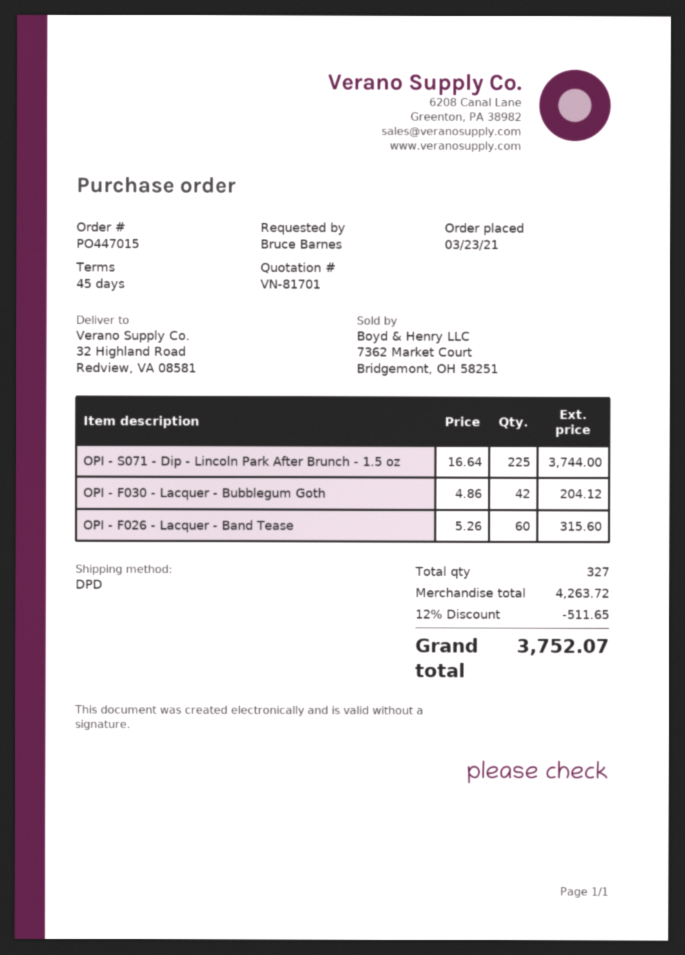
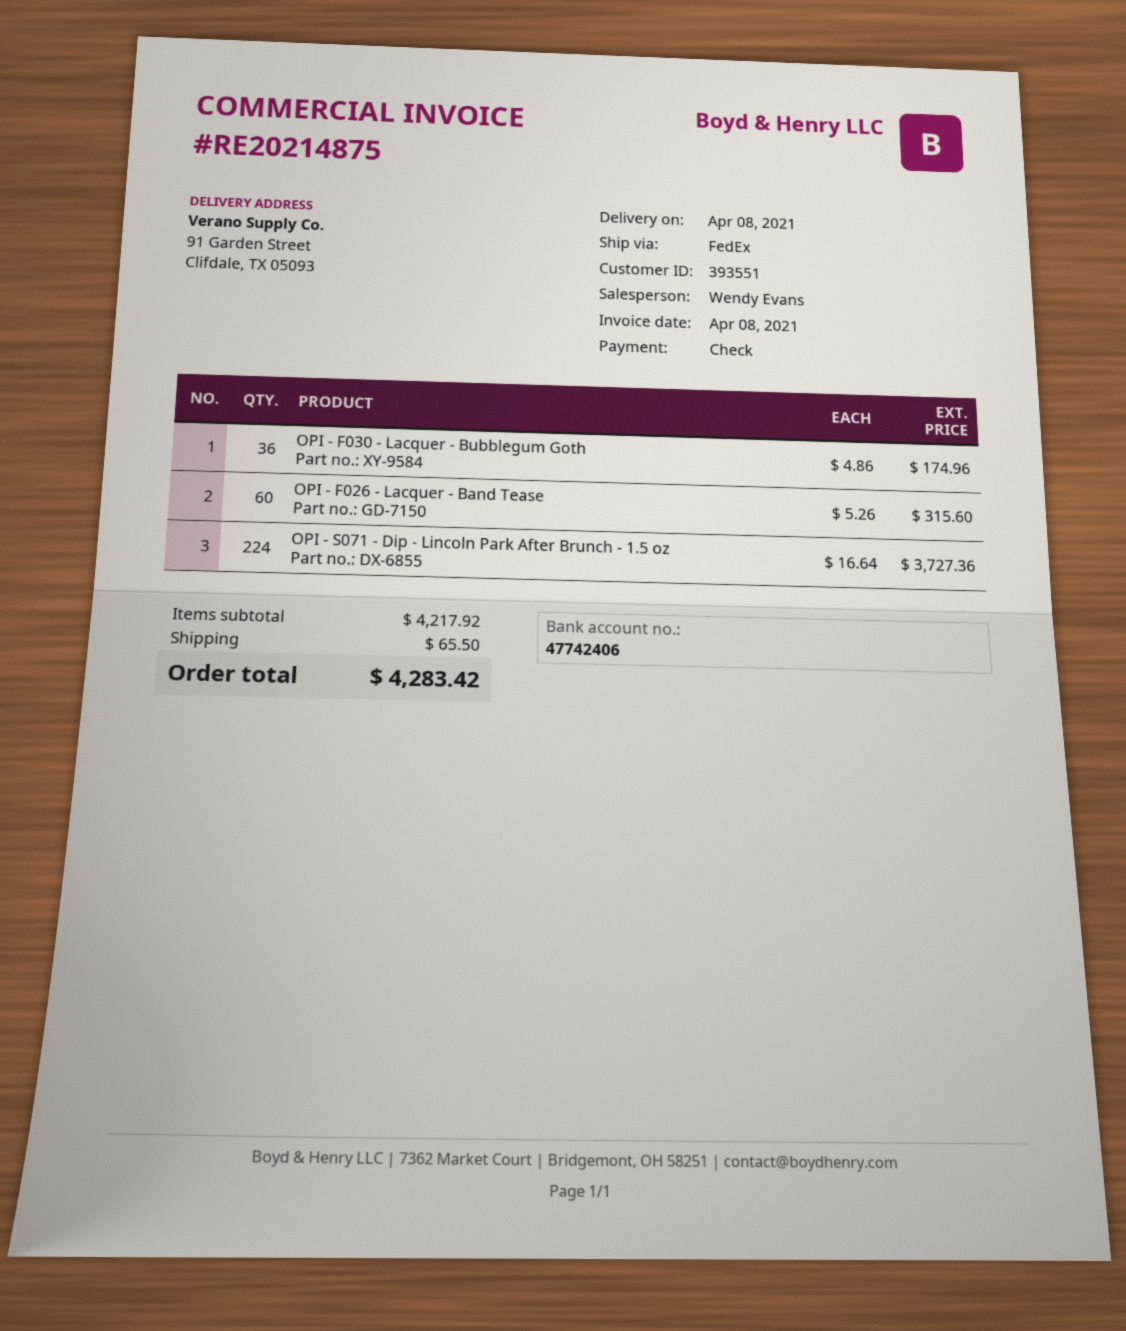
shipping method: DPD -> FedEx
ship to: 32 Highland Road, Redview, VA 08581 -> 91 Garden Street, Clifdale, TX 05093
OPI - S071 - Dip - Lincoln Park After Brunch - 1.5 oz: 225 x 16.64 = 3744.00 -> 224 x 16.64 = 3727.36
OPI - F030 - Lacquer - Bubblegum Goth: 42 x 4.86 = 204.12 -> 36 x 4.86 = 174.96
subtotal: 4263.72 -> 4217.92
discount: 12% = 511.65 -> none
shipping: none -> 65.50
total: 3752.07 -> 4283.42

